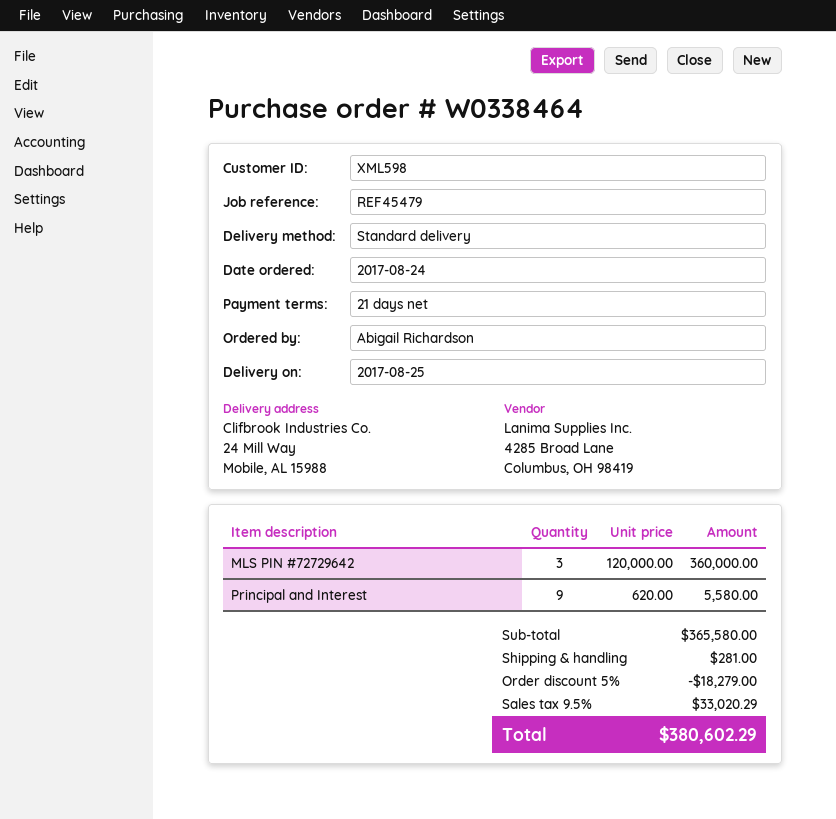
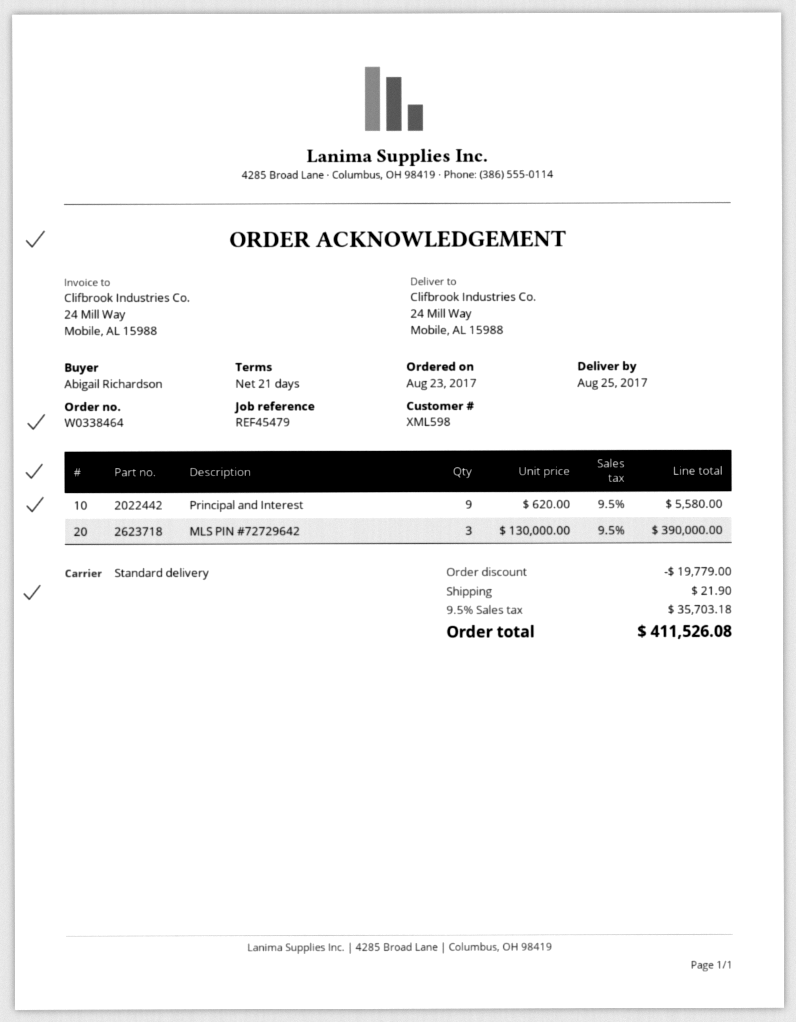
order date: 2017-08-24 -> 2017-08-23
MLS PIN #72729642: 3 x 120000.00 = 360000.00 -> 3 x 130000.00 = 390000.00
discount: 18279.00 -> 19779.00
shipping: 281.00 -> 21.90
tax: 9.5% = 33020.29 -> 9.5% = 35703.18
total: 380602.29 -> 411526.08

